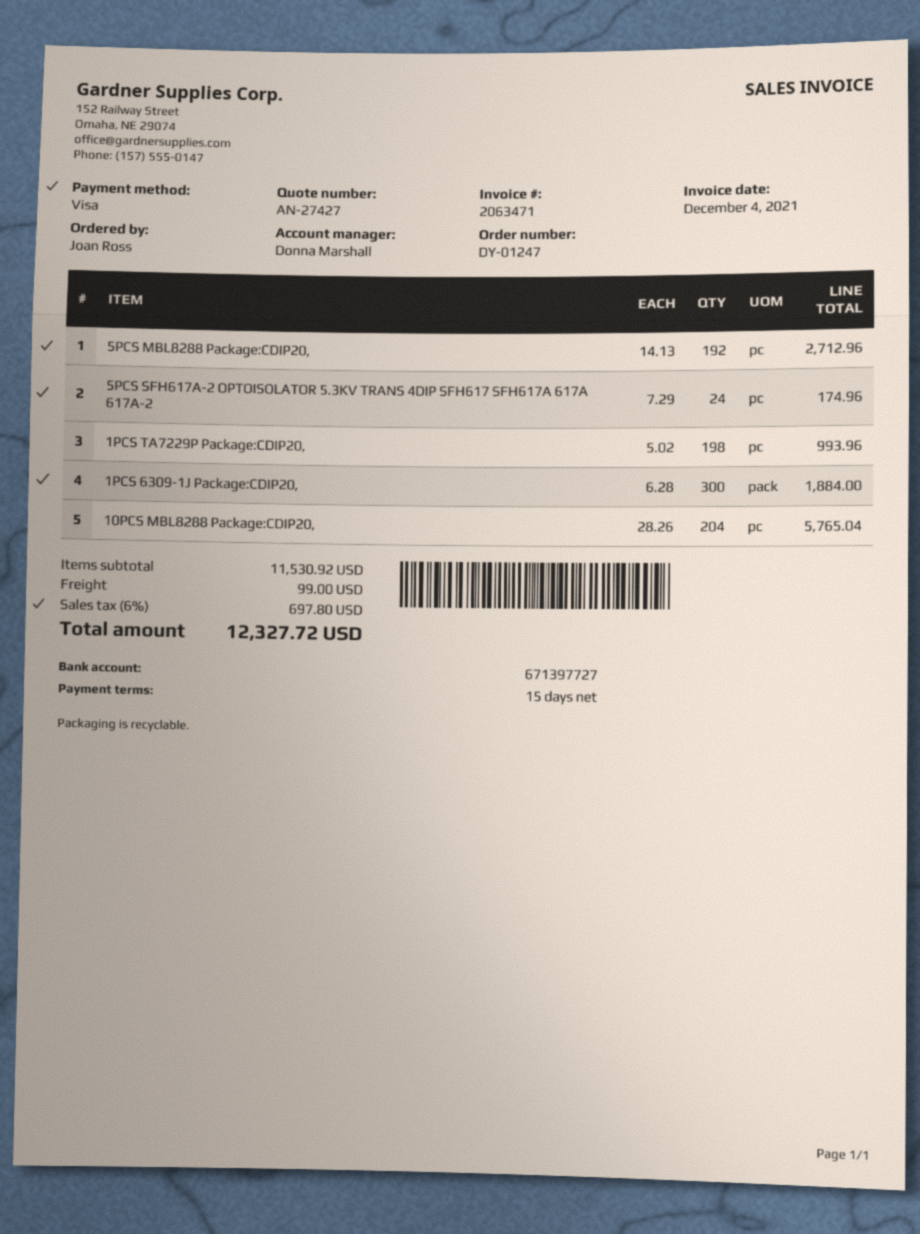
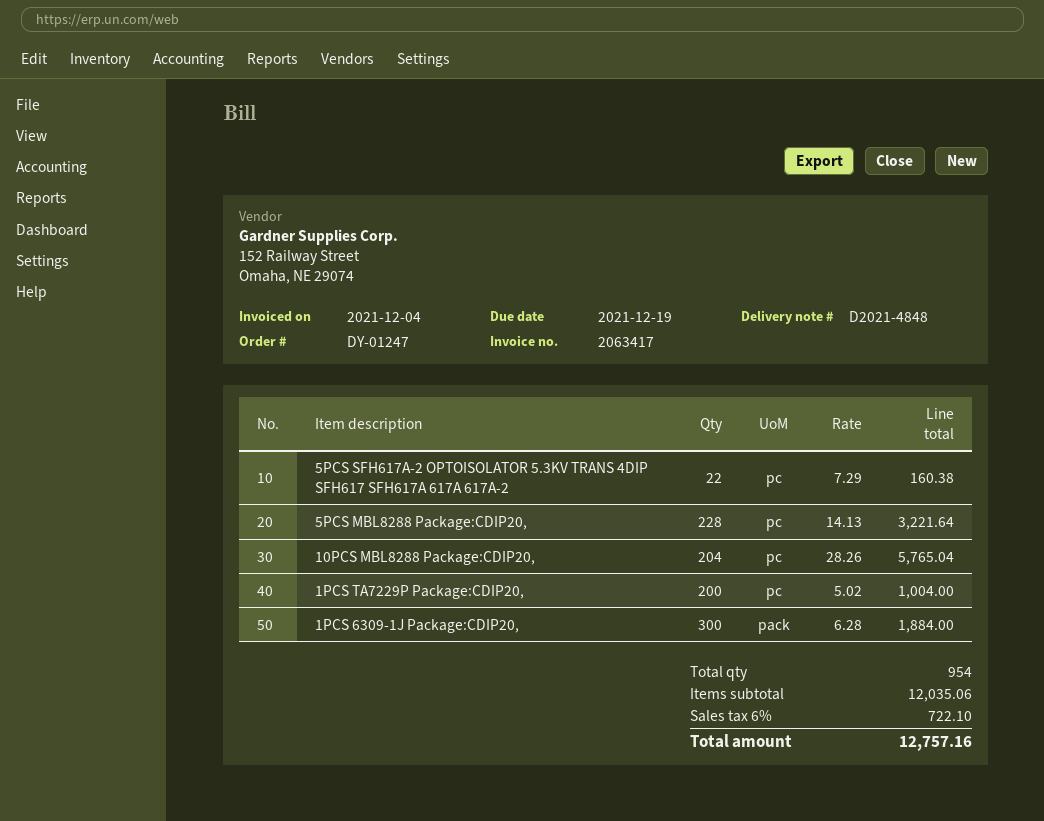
invoice number: 2063471 -> 2063417
5PCS MBL8288 Package:CDIP20,: 192 x 14.13 = 2712.96 -> 228 x 14.13 = 3221.64
5PCS SFH617A-2 OPTOISOLATOR 5.3KV TRANS 4DIP SFH617 SFH617A 617A 617A-2: 24 x 7.29 = 174.96 -> 22 x 7.29 = 160.38
1PCS TA7229P Package:CDIP20,: 198 x 5.02 = 993.96 -> 200 x 5.02 = 1004.00
subtotal: 11530.92 -> 12035.06
shipping: 99.00 -> none
tax: 6% = 697.80 -> 6% = 722.10
total: 12327.72 -> 12757.16

